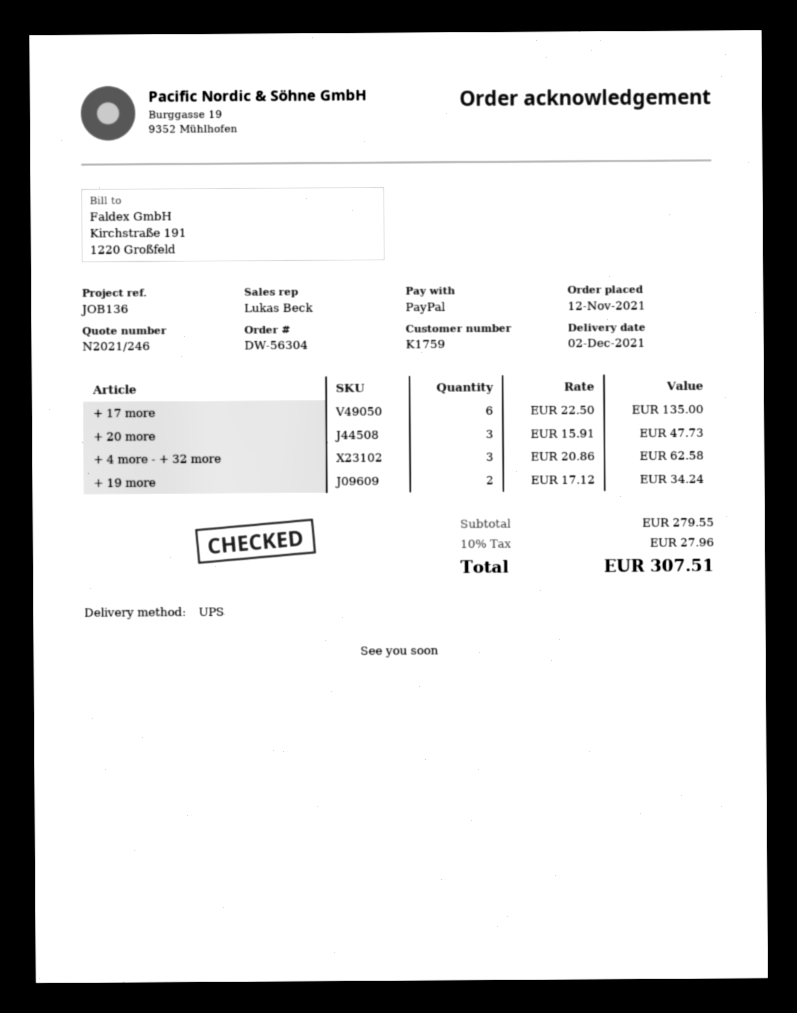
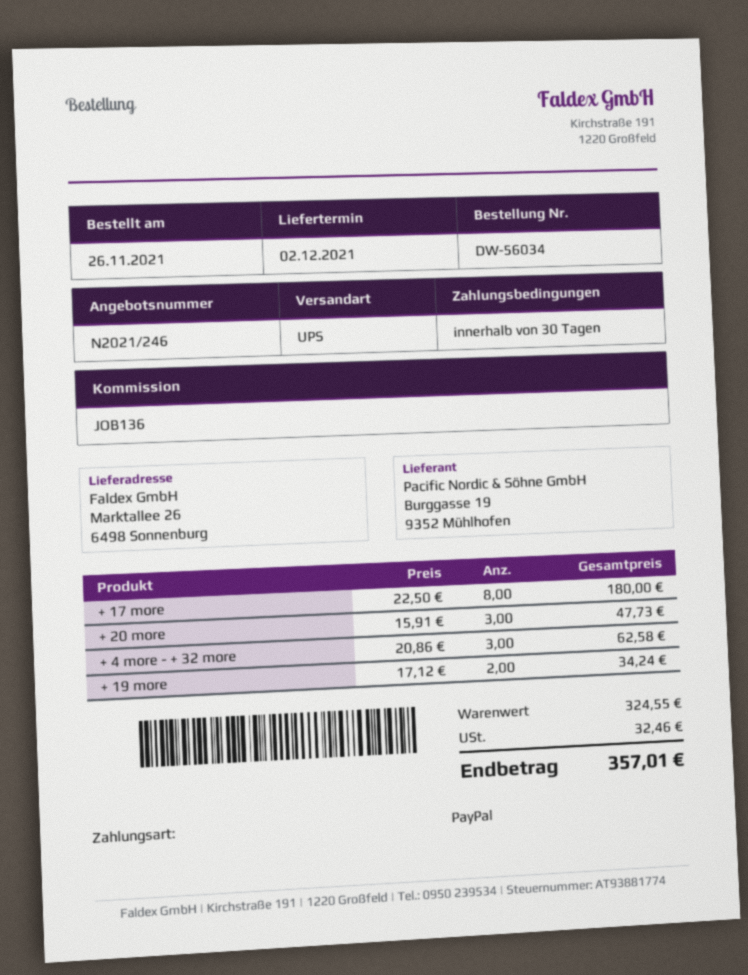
order number: DW-56304 -> DW-56034
order date: 2021-11-12 -> 2021-11-26
+ 17 more: 6 x 22.50 = 135.00 -> 8 x 22.50 = 180.00
subtotal: 279.55 -> 324.55
tax: 27.96 -> 32.46
total: 307.51 -> 357.01

